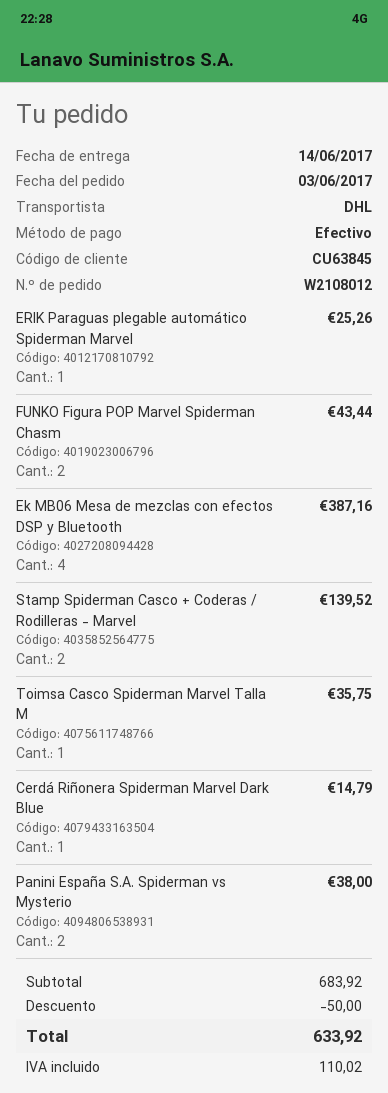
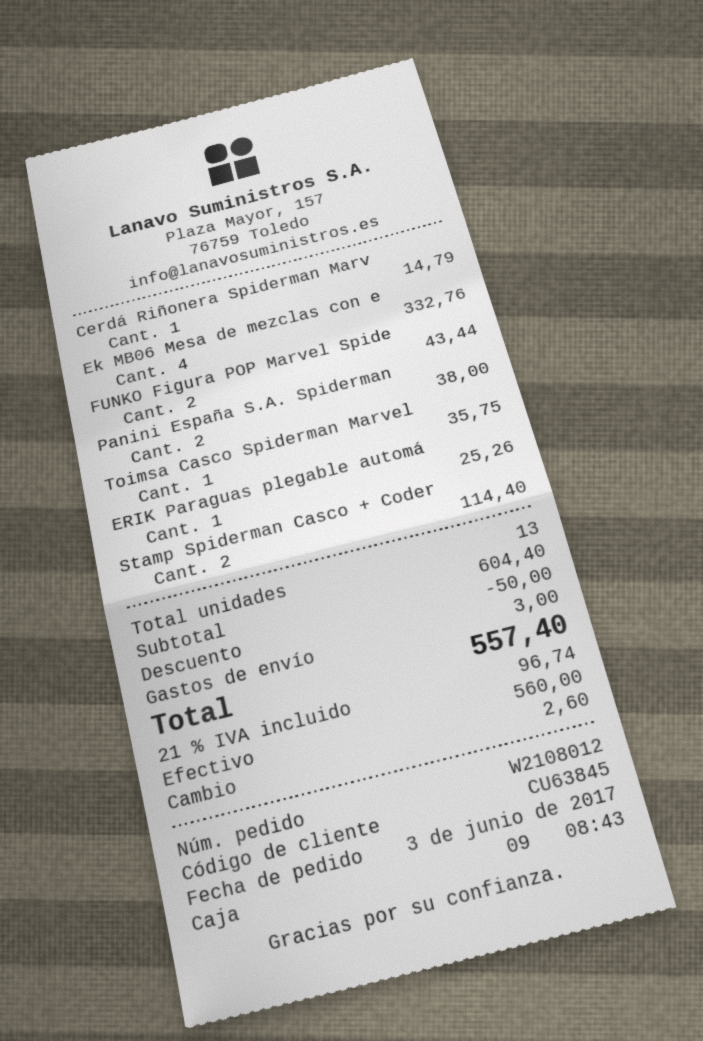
Ek MB06 Mesa de mezclas con efectos DSP y Bluetooth: 4 for 387.16 -> 4 for 332.76
Stamp Spiderman Casco + Coderas / Rodilleras - Marvel: 2 for 139.52 -> 2 for 114.40
subtotal: 683.92 -> 604.40
shipping: none -> 3.00
tax: 110.02 -> 96.74
total: 633.92 -> 557.40

